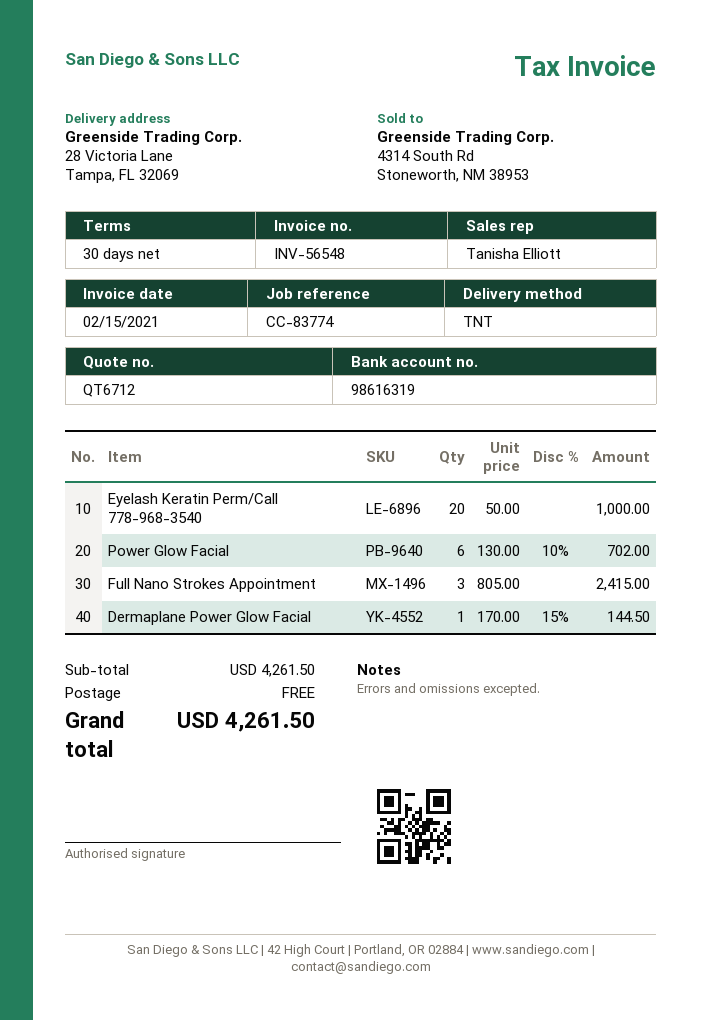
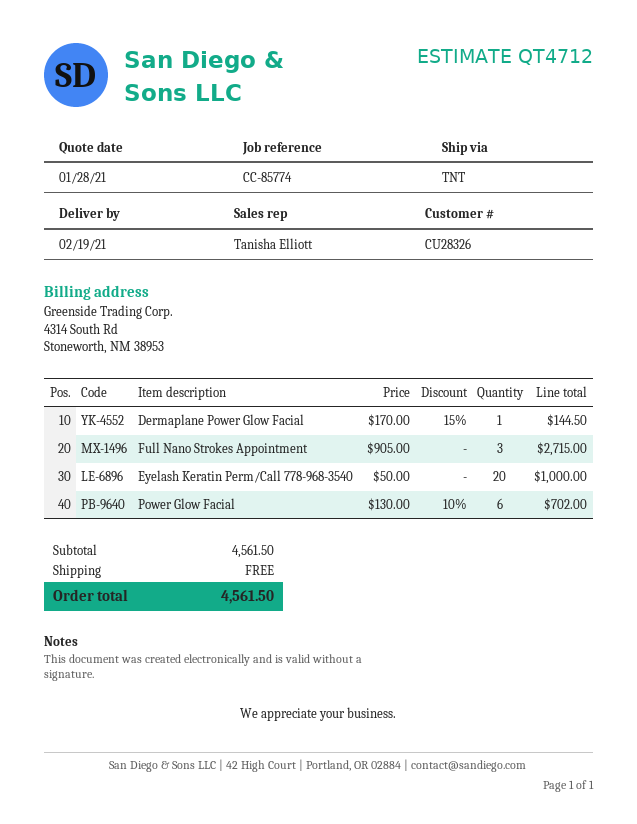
quote number: QT6712 -> QT4712
reference: CC-83774 -> CC-85774
Full Nano Strokes Appointment: 3 x 805.00 = 2415.00 -> 3 x 905.00 = 2715.00
subtotal: 4261.50 -> 4561.50
total: 4261.50 -> 4561.50

